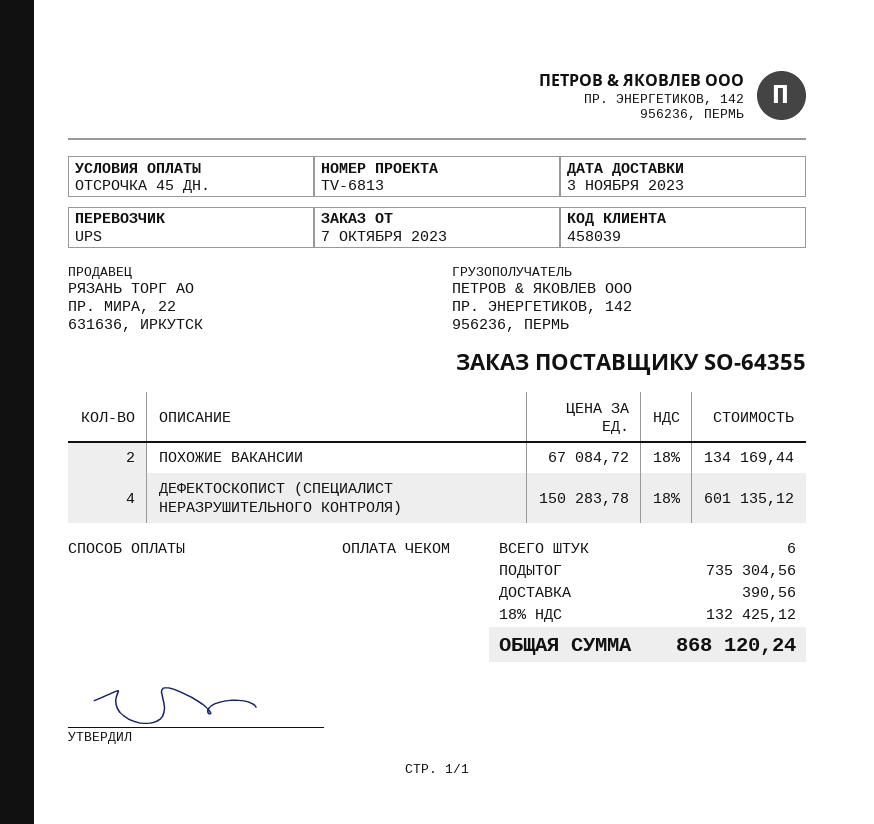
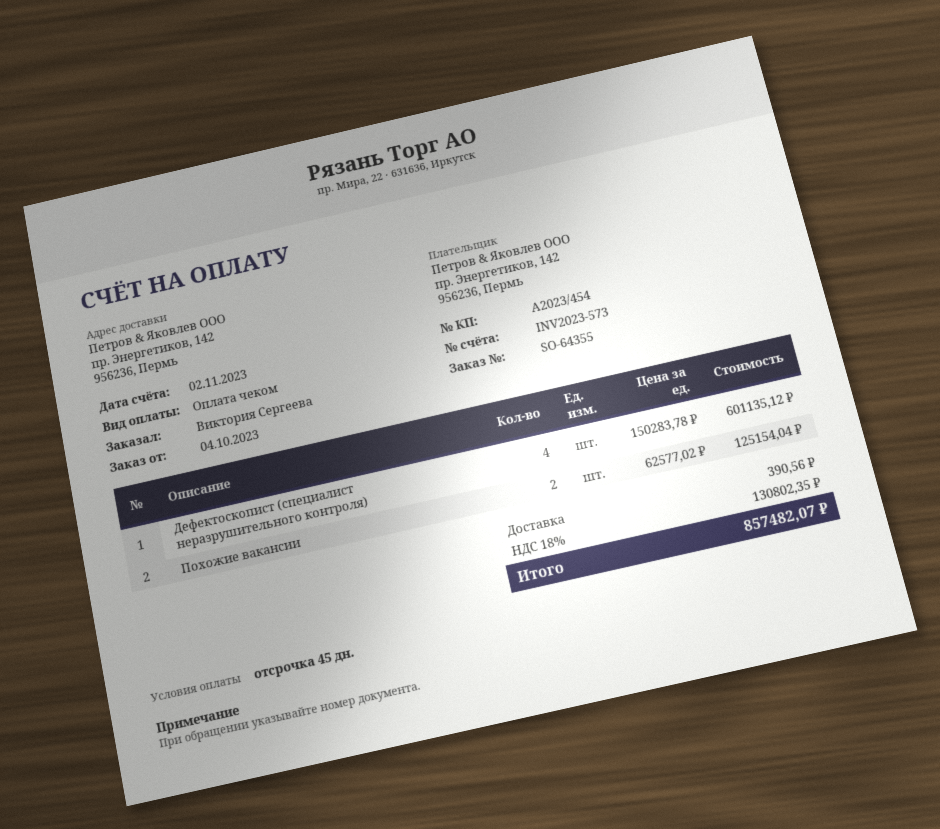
order date: 2023-10-07 -> 2023-10-04
ПОХОЖИЕ ВАКАНСИИ: 2 x 67084.72 = 134169.44 -> 2 x 62577.02 = 125154.04
tax: 18% = 132425.12 -> 18% = 130802.35
total: 868120.24 -> 857482.07

